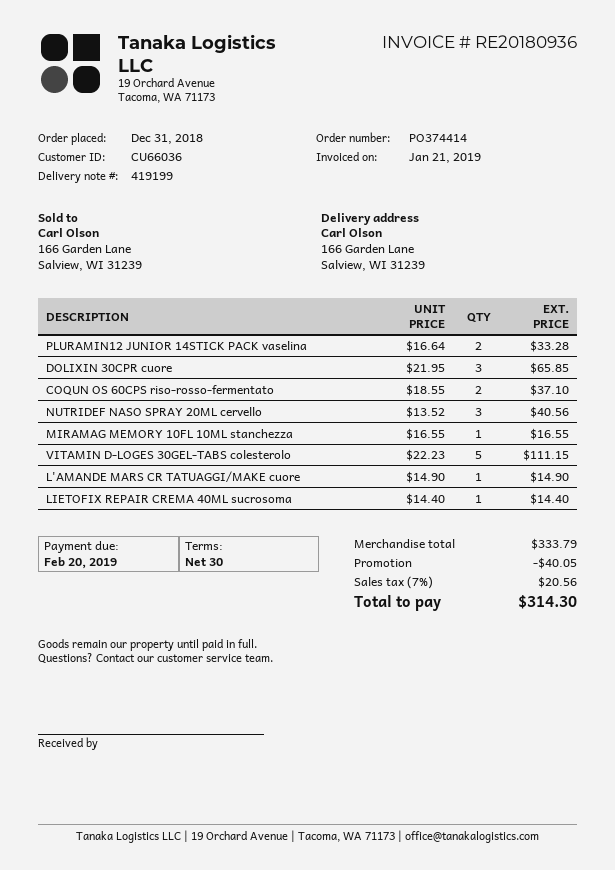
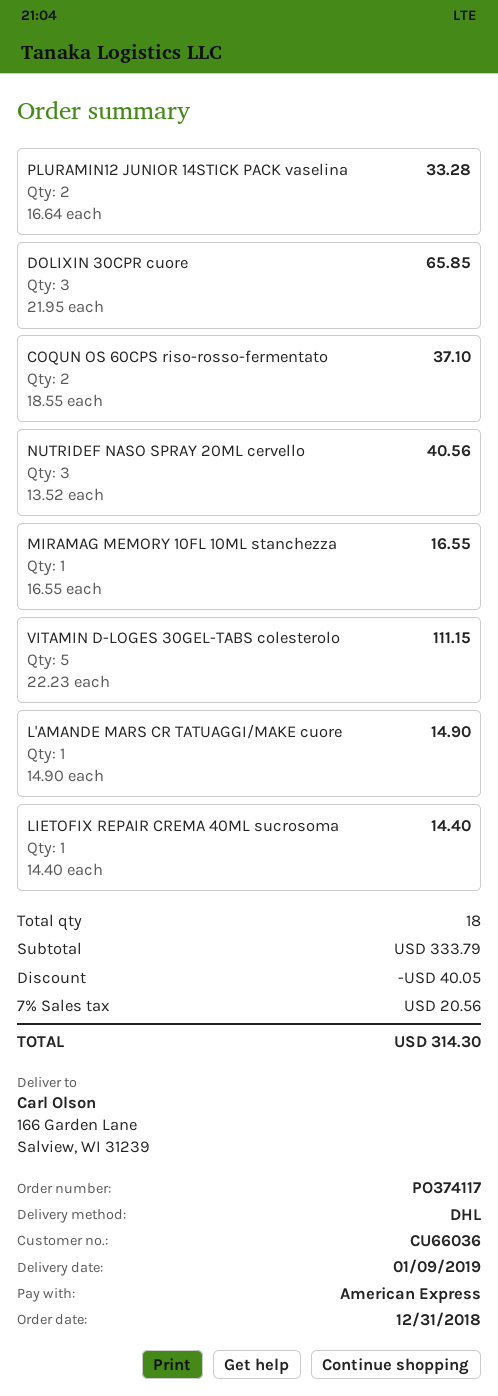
order number: PO374414 -> PO374117

